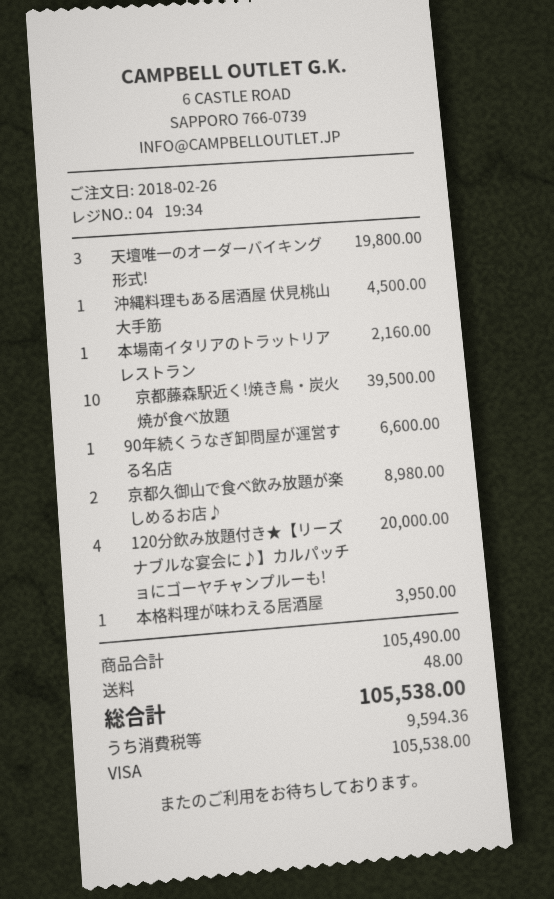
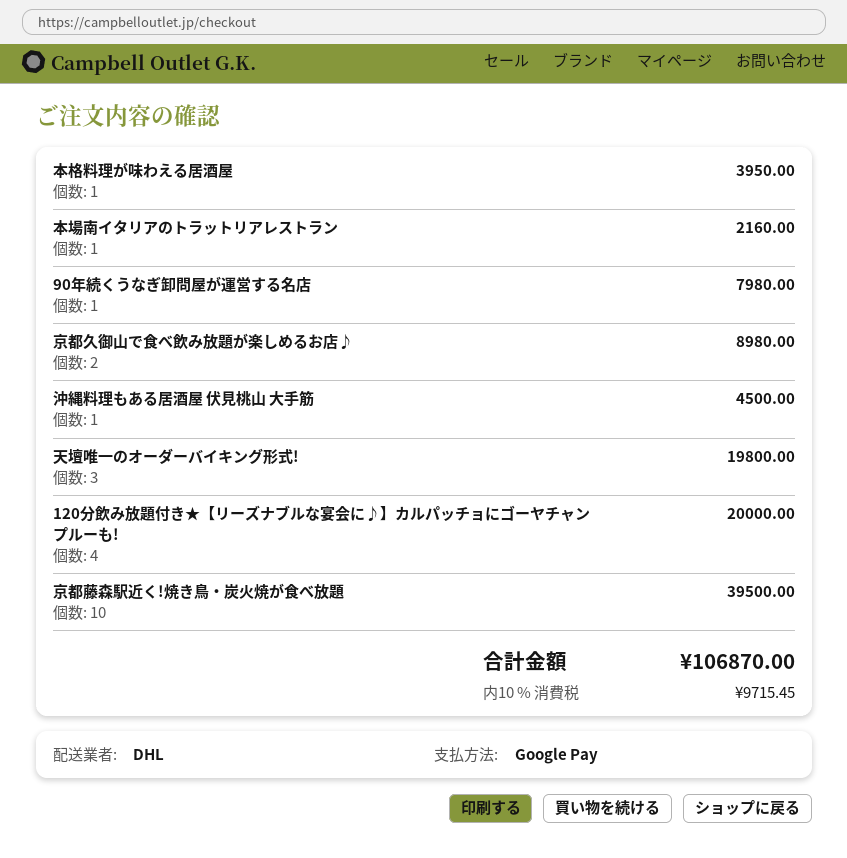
payment method: Visa -> Google Pay
90年続くうなぎ卸問屋が運営する名店: 1 for 6600.00 -> 1 for 7980.00
shipping: 48.00 -> none
tax: 9594.36 -> 9715.45
total: 105538.00 -> 106870.00

